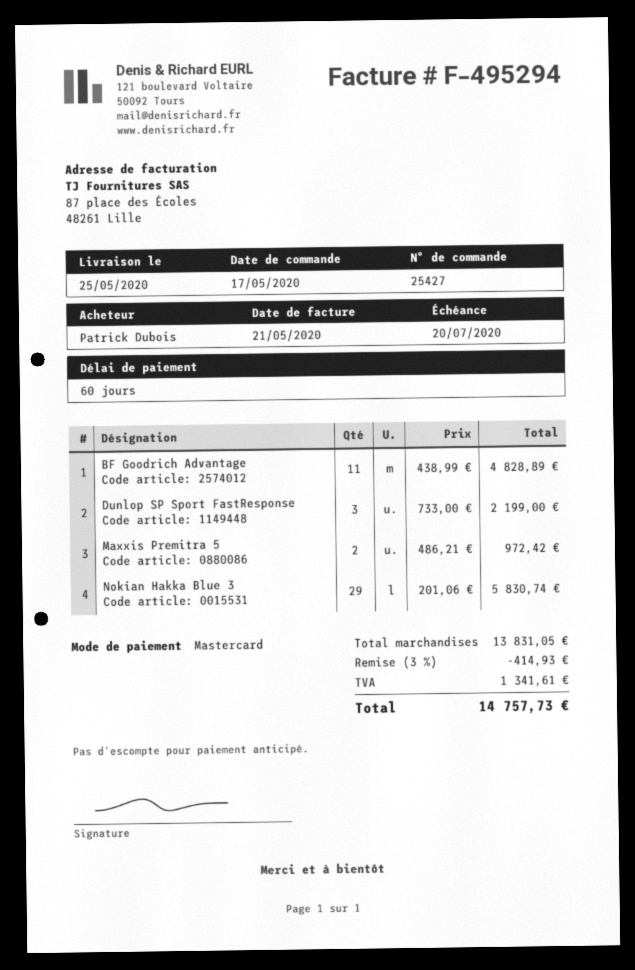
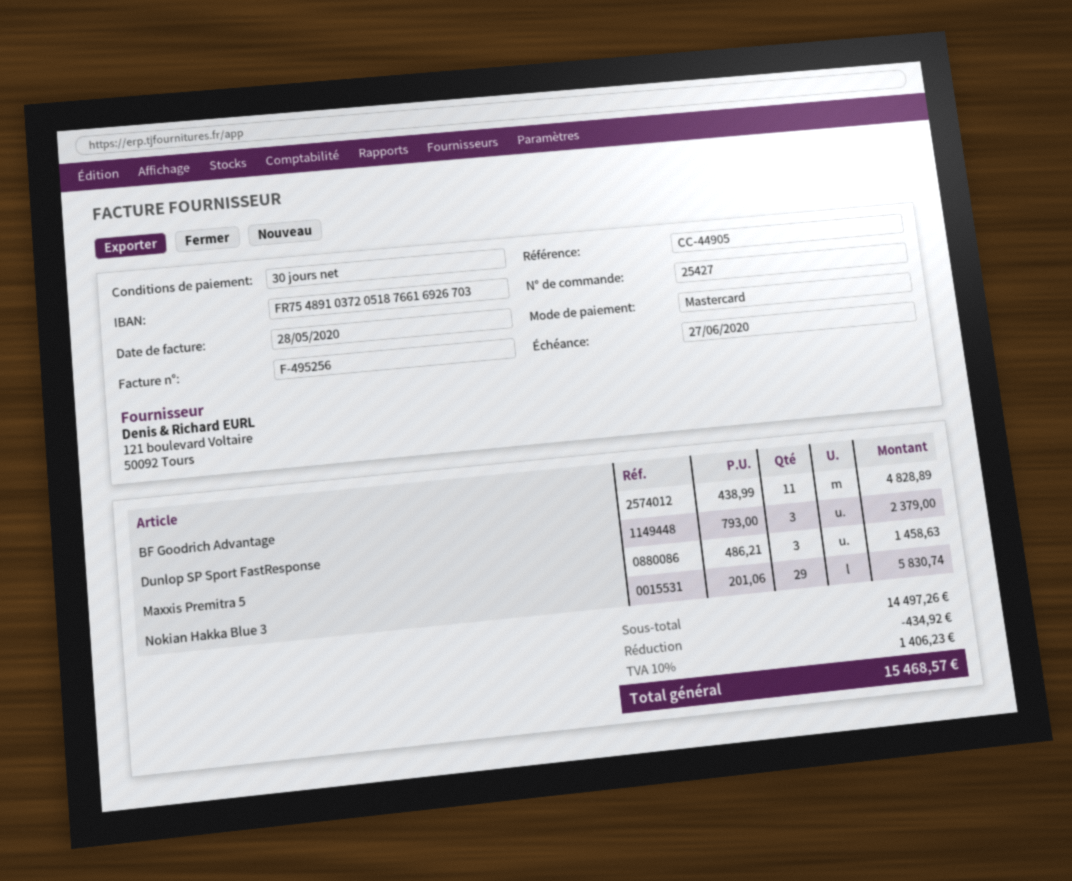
invoice number: F-495294 -> F-495256
invoice date: 2020-05-21 -> 2020-05-28
payment terms: 60 days -> 30 days
due date: 2020-07-20 -> 2020-06-27
Dunlop SP Sport FastResponse: 3 x 733.00 = 2199.00 -> 3 x 793.00 = 2379.00
Maxxis Premitra 5: 2 x 486.21 = 972.42 -> 3 x 486.21 = 1458.63
subtotal: 13831.05 -> 14497.26
discount: 414.93 -> 434.92
tax: 1341.61 -> 1406.23
total: 14757.73 -> 15468.57

